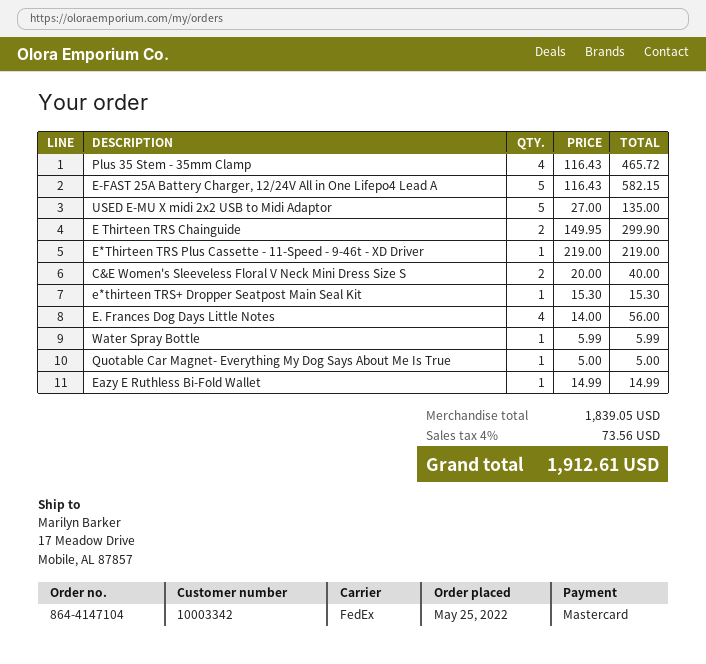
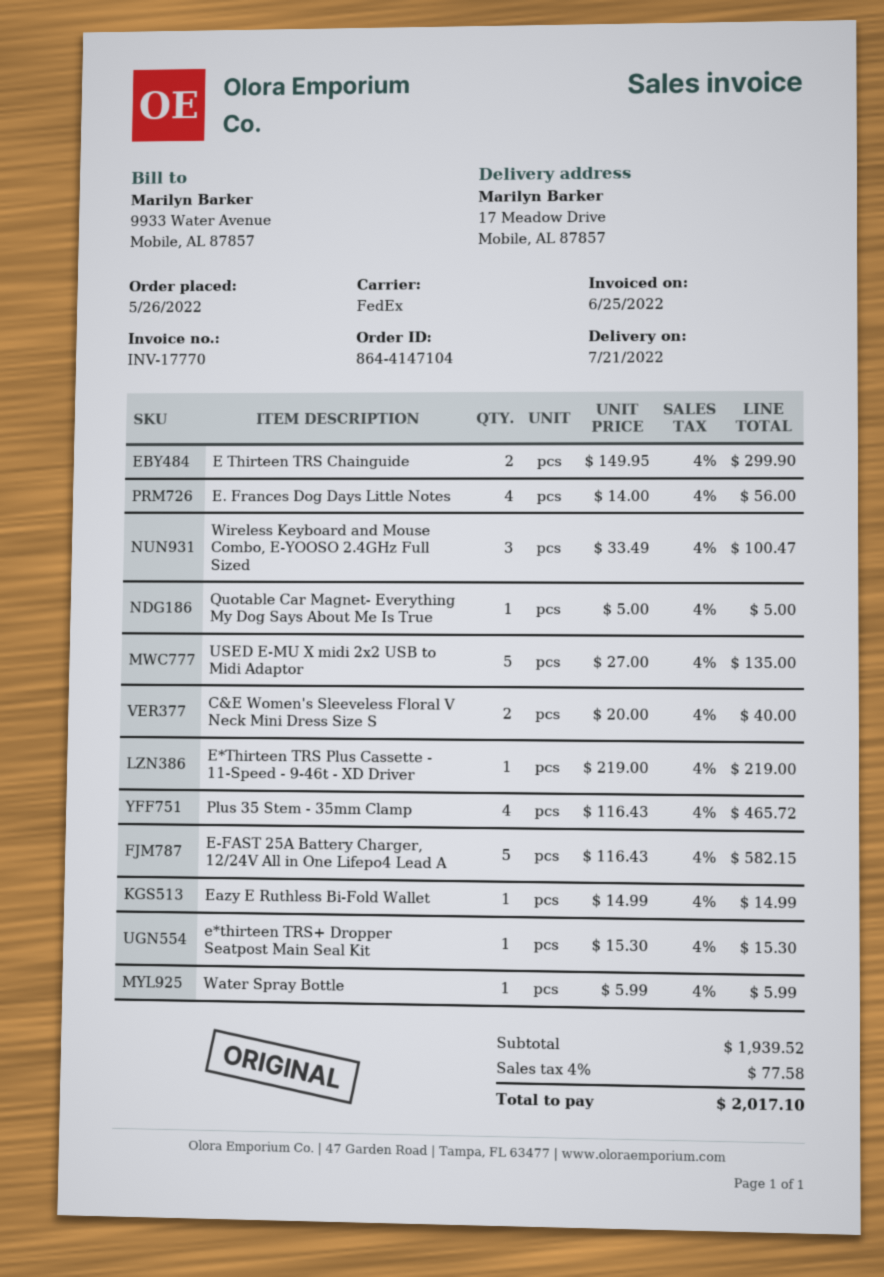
order date: 2022-05-25 -> 2022-05-26
Wireless Keyboard and Mouse Combo, E-YOOSO 2.4GHz Full Sized: none -> 3 x 33.49 = 100.47
subtotal: 1839.05 -> 1939.52
tax: 4% = 73.56 -> 4% = 77.58
total: 1912.61 -> 2017.10

